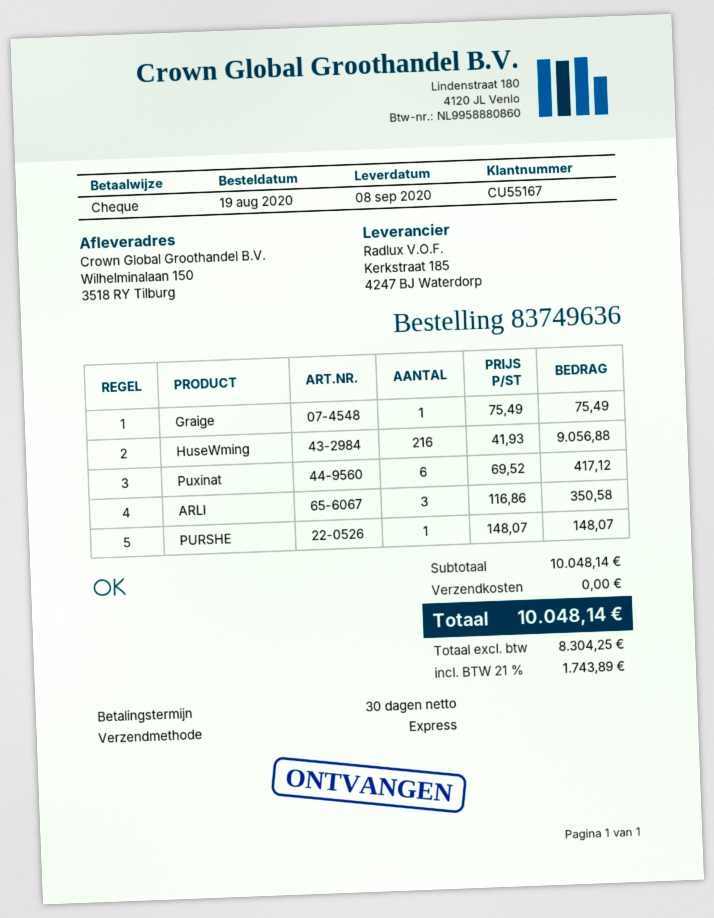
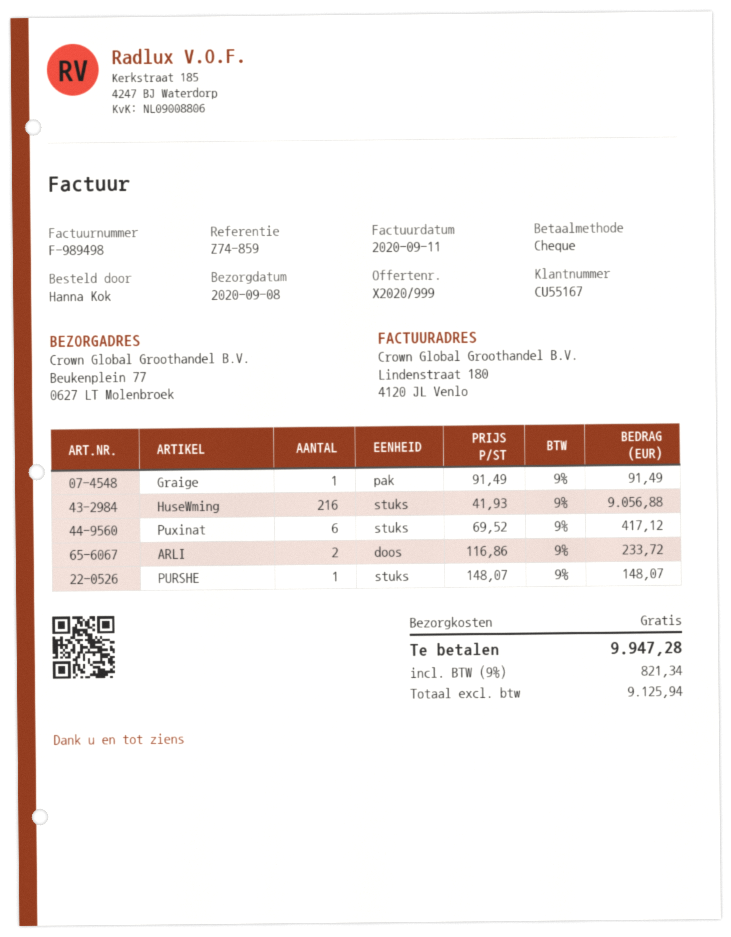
ship to: Wilhelminalaan 150, 3518 RY Tilburg -> Beukenplein 77, 0627 LT Molenbroek
Graige: 1 x 75.49 = 75.49 -> 1 x 91.49 = 91.49
ARLI: 3 x 116.86 = 350.58 -> 2 x 116.86 = 233.72
net: 8304.25 -> 9125.94
tax: 21% = 1743.89 -> 9% = 821.34
total: 10048.14 -> 9947.28

